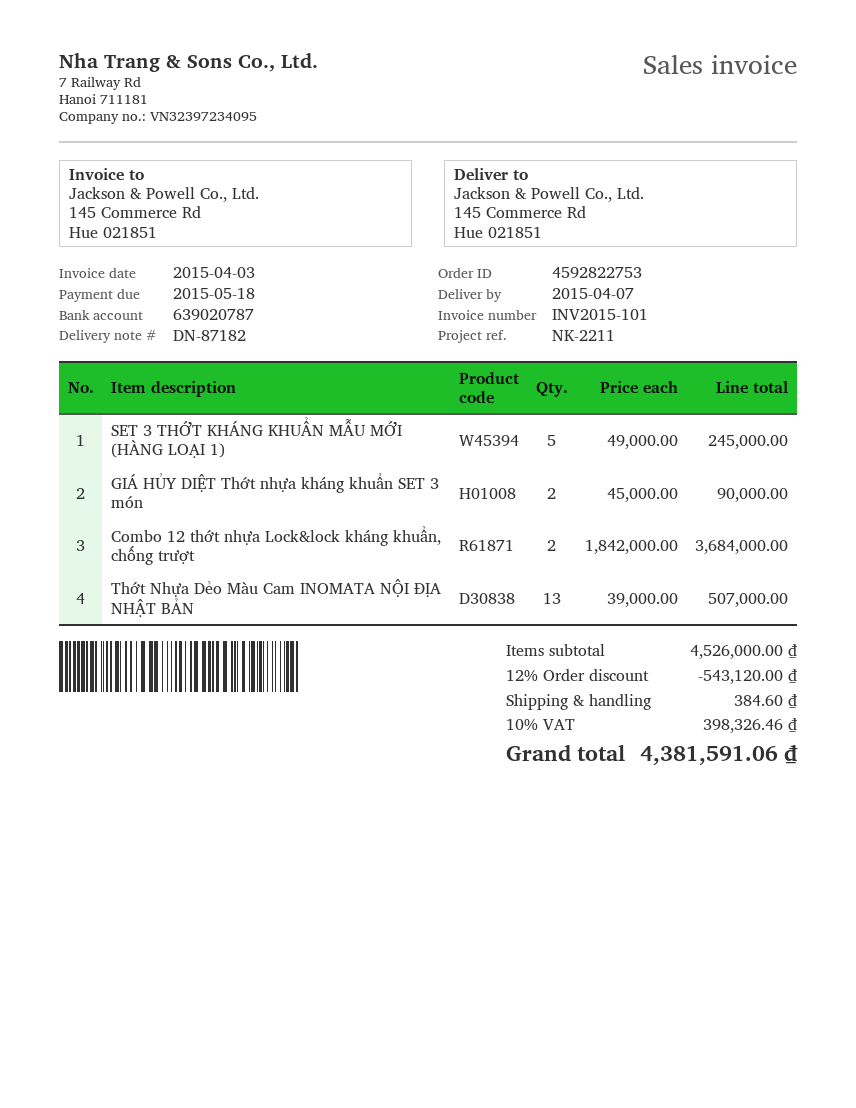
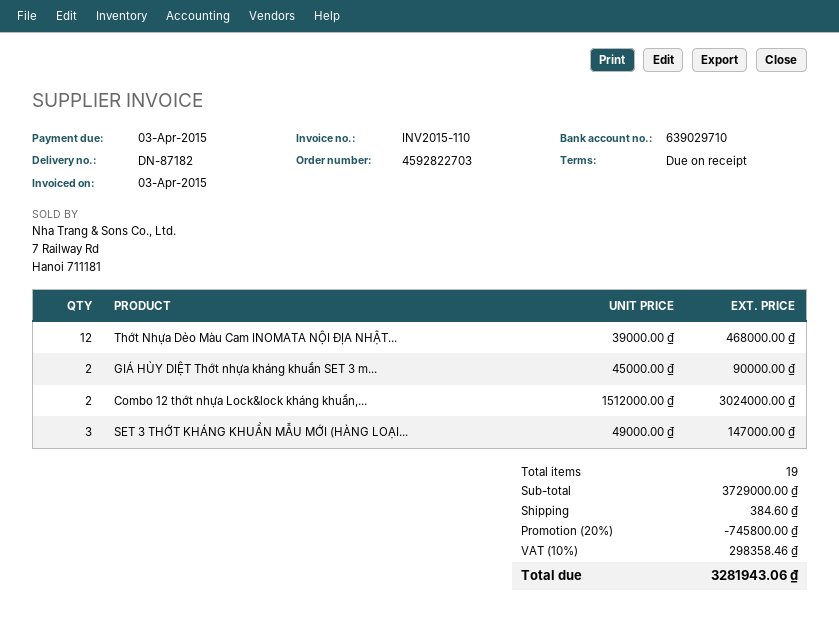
order number: 4592822753 -> 4592822703
invoice number: INV2015-101 -> INV2015-110
due date: 2015-05-18 -> 2015-04-03
bank account: 639020787 -> 639029710
SET 3 THỚT KHÁNG KHUẨN MẪU MỚI (HÀNG LOẠI 1): 5 x 49000.00 = 245000.00 -> 3 x 49000.00 = 147000.00
Combo 12 thớt nhựa Lock&lock kháng khuẩn, chống trượt: 2 x 1842000.00 = 3684000.00 -> 2 x 1512000.00 = 3024000.00
Thớt Nhựa Dẻo Màu Cam INOMATA NỘI ĐỊA NHẬT BẢN: 13 x 39000.00 = 507000.00 -> 12 x 39000.00 = 468000.00
subtotal: 4526000.00 -> 3729000.00
discount: 12% = 543120.00 -> 20% = 745800.00
tax: 10% = 398326.46 -> 10% = 298358.46
total: 4381591.06 -> 3281943.06

